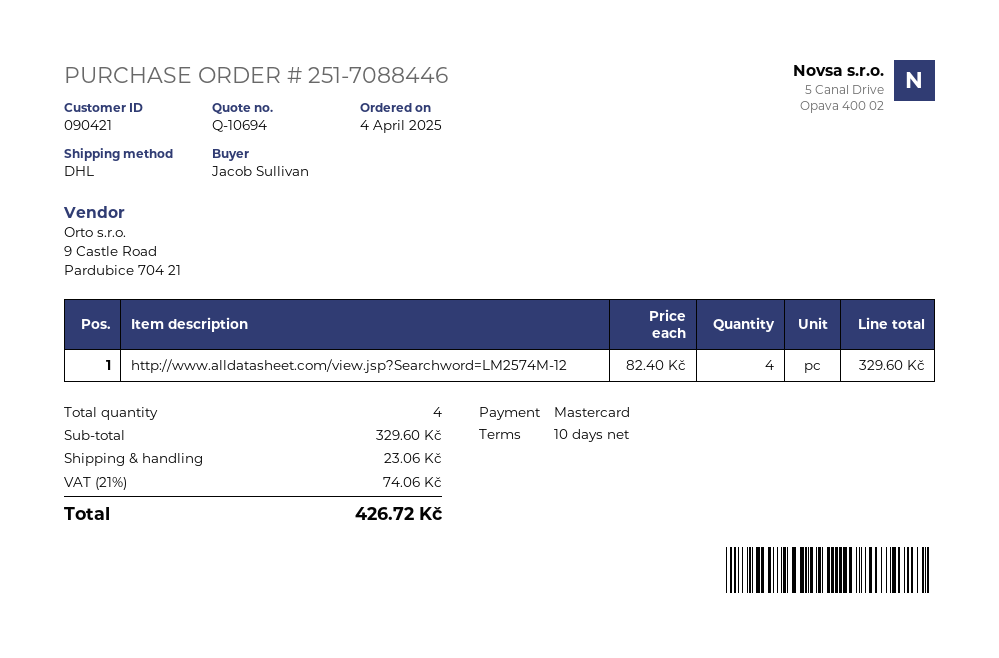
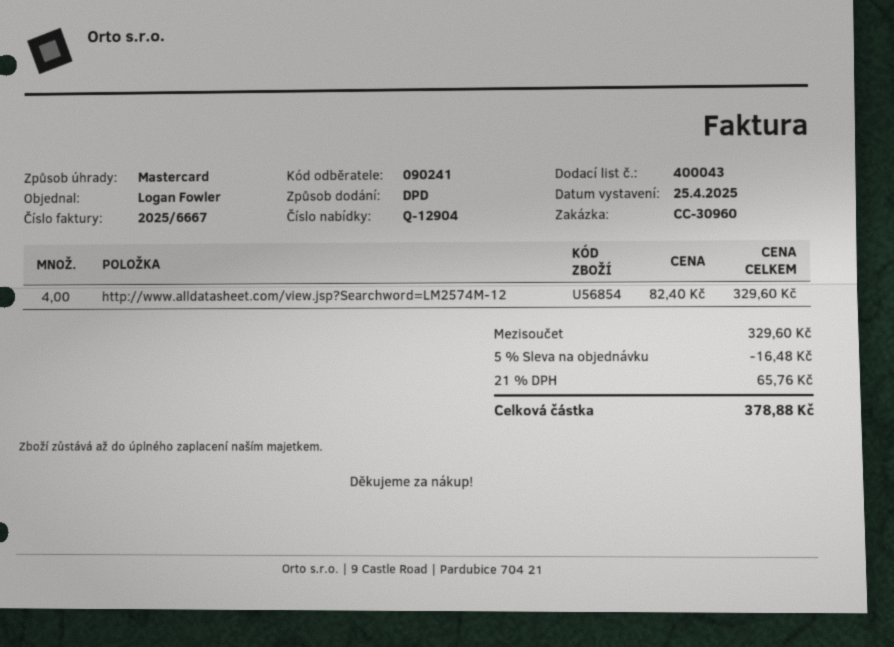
quote number: Q-10694 -> Q-12904
customer number: 090421 -> 090241
ordered by: Jacob Sullivan -> Logan Fowler
shipping method: DHL -> DPD
discount: none -> 5% = 16.48
shipping: 23.06 -> none
tax: 21% = 74.06 -> 21% = 65.76
total: 426.72 -> 378.88

